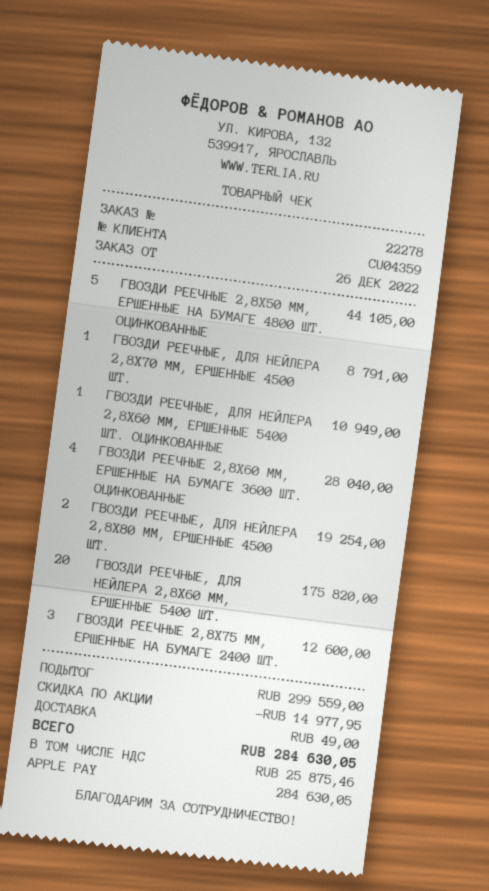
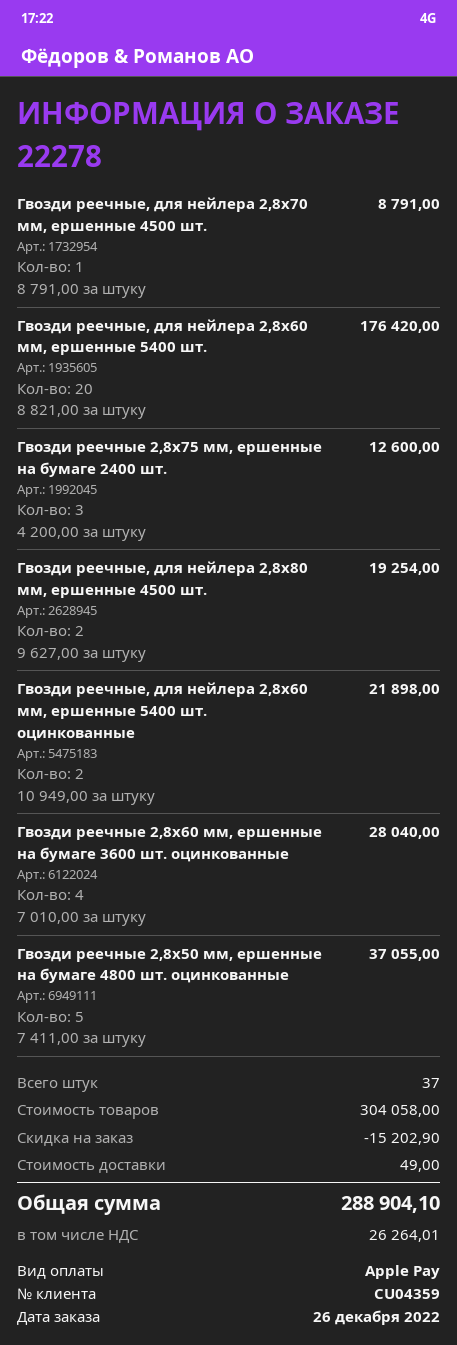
ГВОЗДИ РЕЕЧНЫЕ 2,8Х50 ММ, ЕРШЕННЫЕ НА БУМАГЕ 4800 ШТ. ОЦИНКОВАННЫЕ: 5 for 44105.00 -> 5 for 37055.00
ГВОЗДИ РЕЕЧНЫЕ, ДЛЯ НЕЙЛЕРА 2,8Х60 ММ, ЕРШЕННЫЕ 5400 ШТ. ОЦИНКОВАННЫЕ: 1 for 10949.00 -> 2 for 21898.00
ГВОЗДИ РЕЕЧНЫЕ, ДЛЯ НЕЙЛЕРА 2,8Х60 ММ, ЕРШЕННЫЕ 5400 ШТ.: 20 for 175820.00 -> 20 for 176420.00
subtotal: 299559.00 -> 304058.00
discount: 14977.95 -> 15202.90
tax: 25875.46 -> 26264.01
total: 284630.05 -> 288904.10

